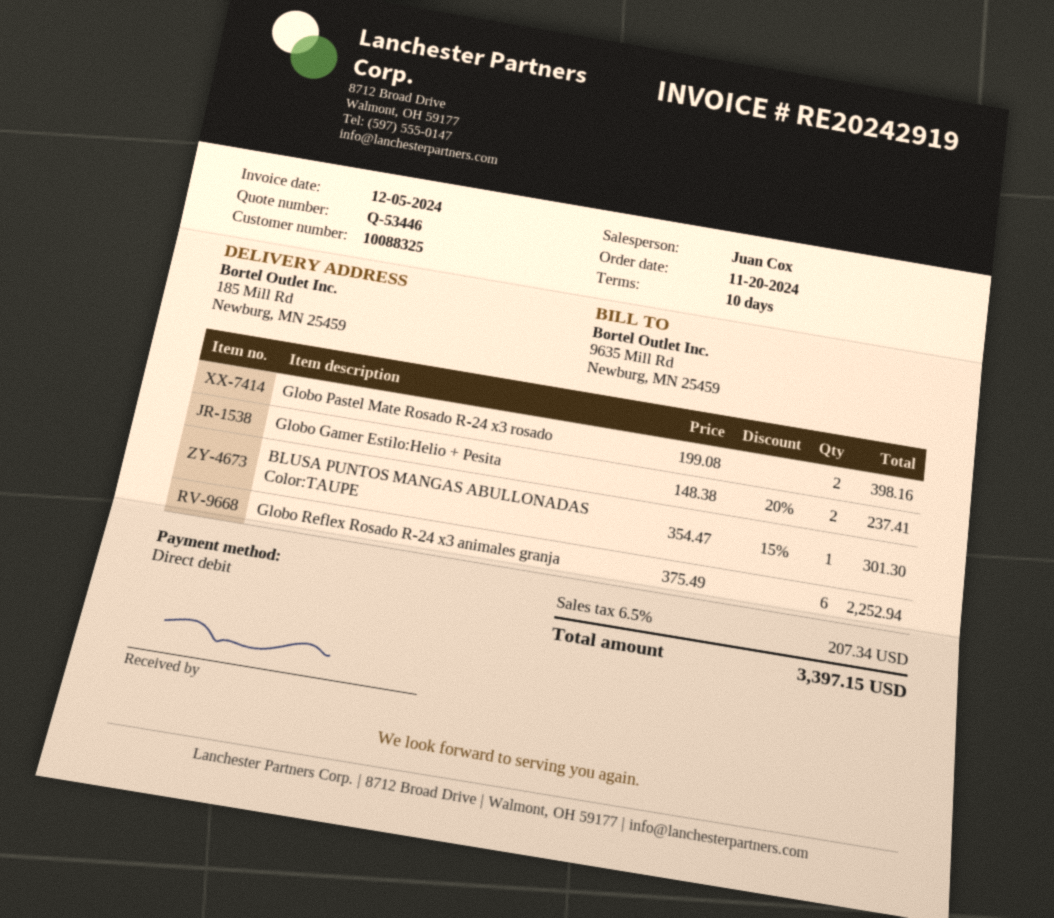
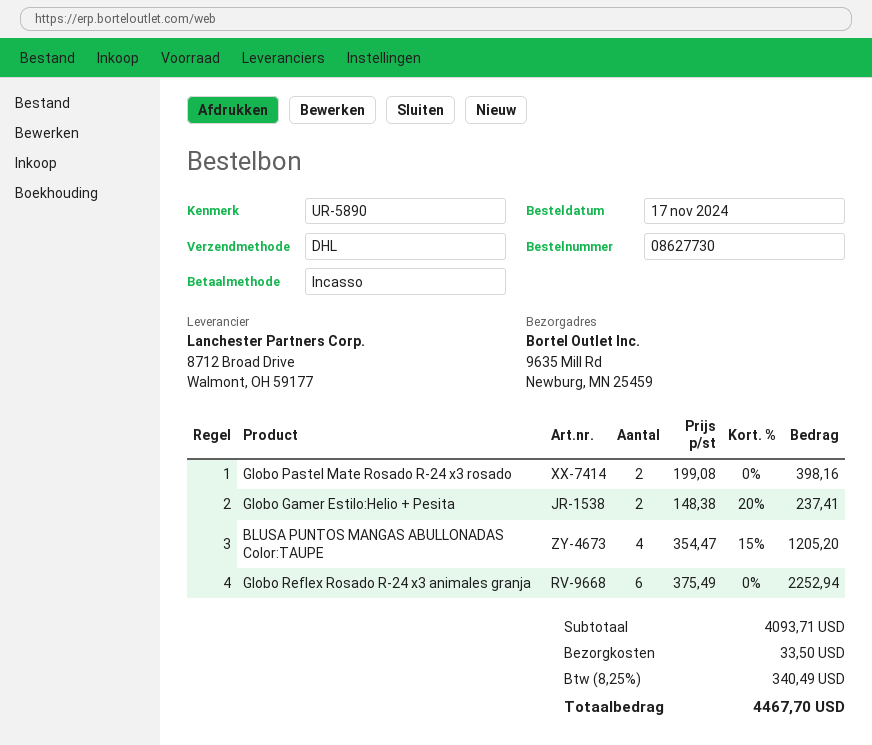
order date: 2024-11-20 -> 2024-11-17
ship to: 185 Mill Rd, Newburg, MN 25459 -> 9635 Mill Rd, Newburg, MN 25459
BLUSA PUNTOS MANGAS ABULLONADAS Color:TAUPE: 1 x 354.47 - 15% = 301.30 -> 4 x 354.47 - 15% = 1205.20
shipping: none -> 33.50
tax: 6.5% = 207.34 -> 8.25% = 340.49
total: 3397.15 -> 4467.70

